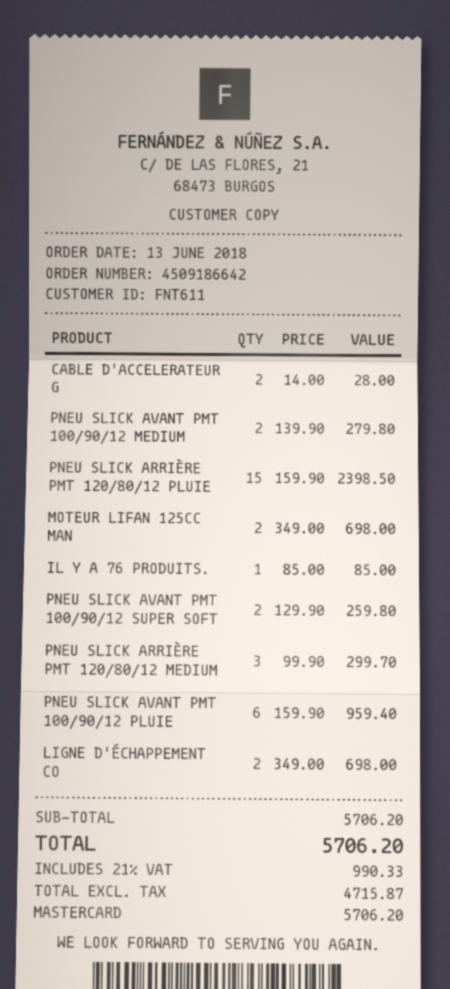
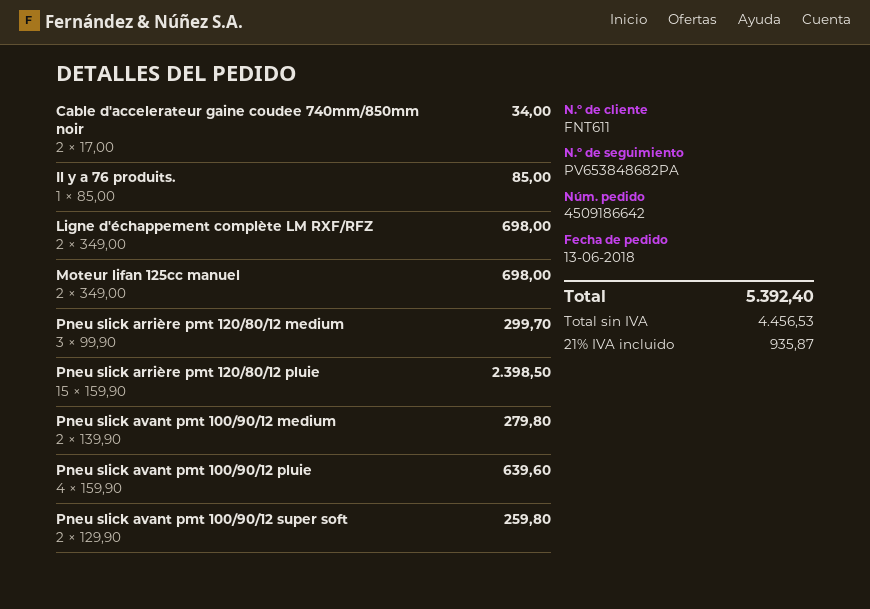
CABLE D'ACCELERATEUR G: 2 x 14.00 = 28.00 -> 2 x 17.00 = 34.00
PNEU SLICK AVANT PMT 100/90/12 PLUIE: 6 x 159.90 = 959.40 -> 4 x 159.90 = 639.60
net: 4715.87 -> 4456.53
tax: 21% = 990.33 -> 21% = 935.87
total: 5706.20 -> 5392.40

